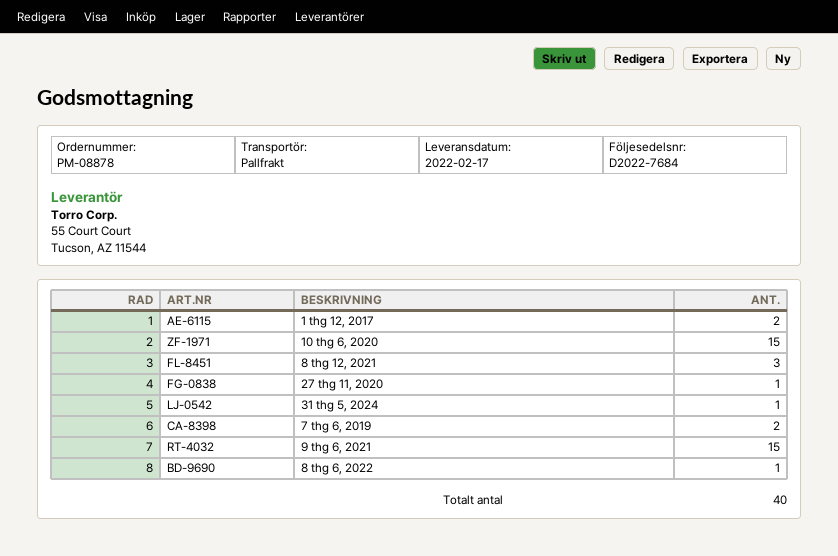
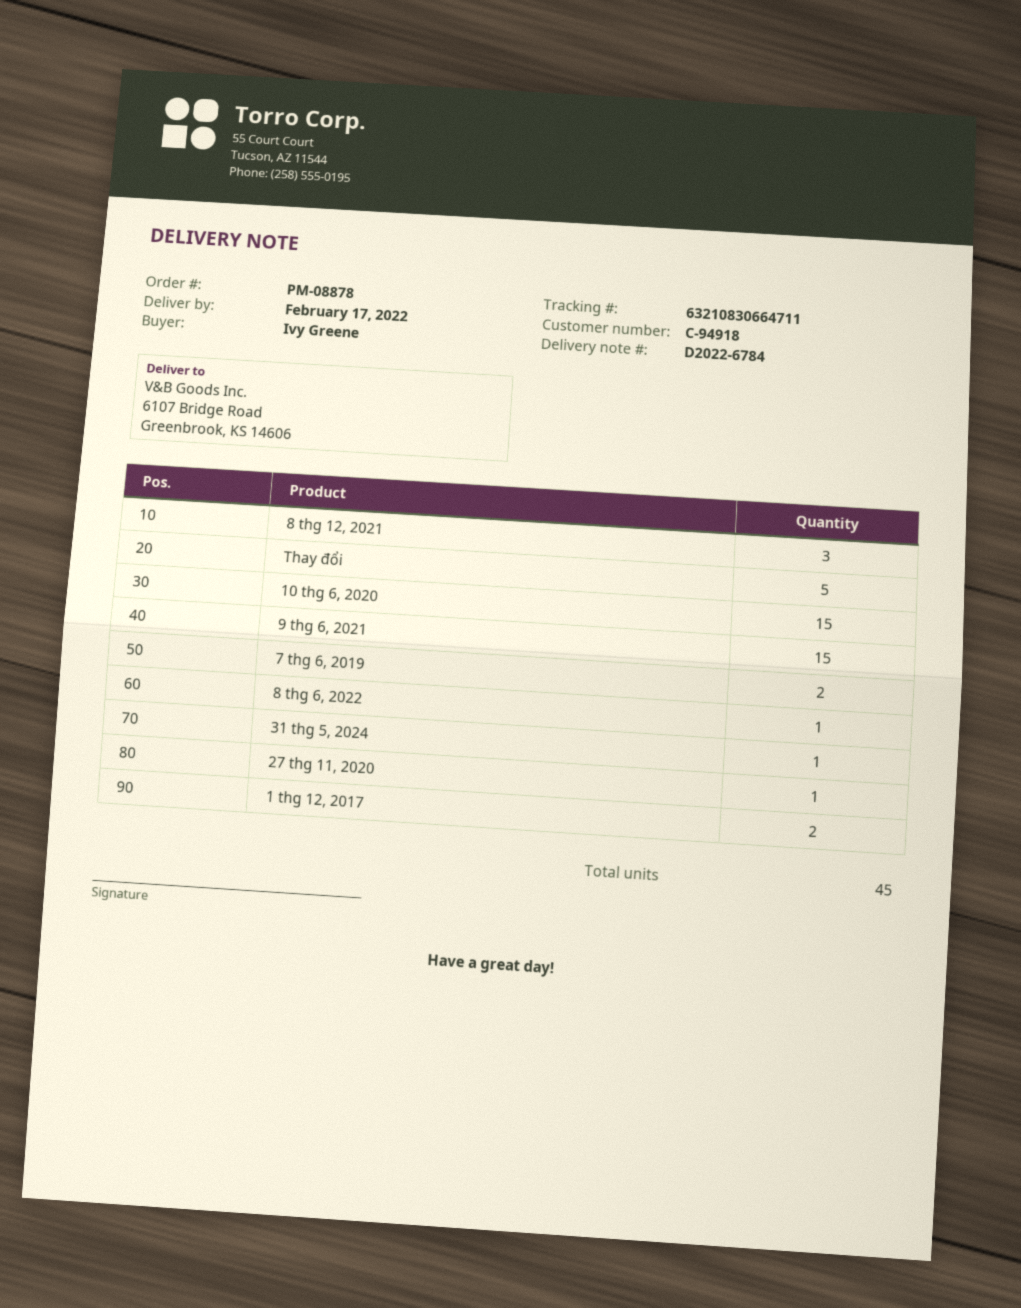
delivery note number: D2022-7684 -> D2022-6784
Thay đổi: none -> 5
total quantity: 40 -> 45

